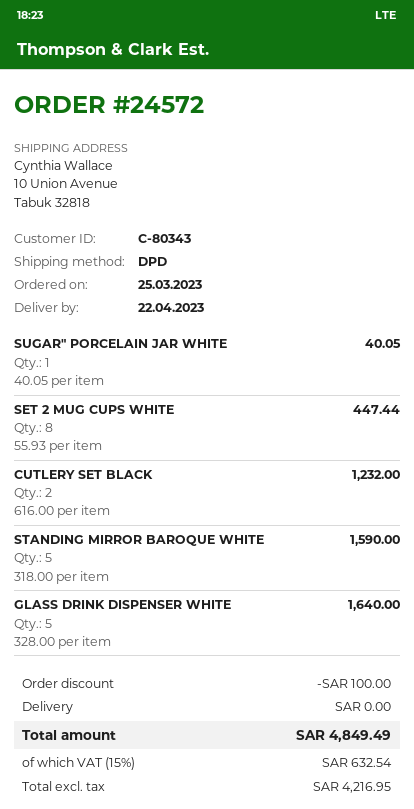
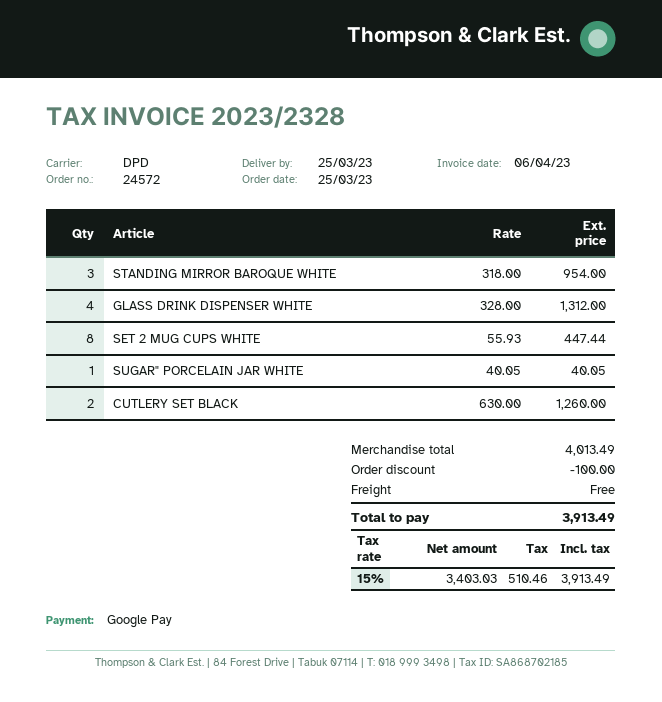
delivery date: 2023-04-22 -> 2023-03-25
CUTLERY SET BLACK: 2 x 616.00 = 1232.00 -> 2 x 630.00 = 1260.00
STANDING MIRROR BAROQUE WHITE: 5 x 318.00 = 1590.00 -> 3 x 318.00 = 954.00
GLASS DRINK DISPENSER WHITE: 5 x 328.00 = 1640.00 -> 4 x 328.00 = 1312.00
net: 4216.95 -> 3403.03
tax: 15% = 632.54 -> 15% = 510.46
total: 4849.49 -> 3913.49

